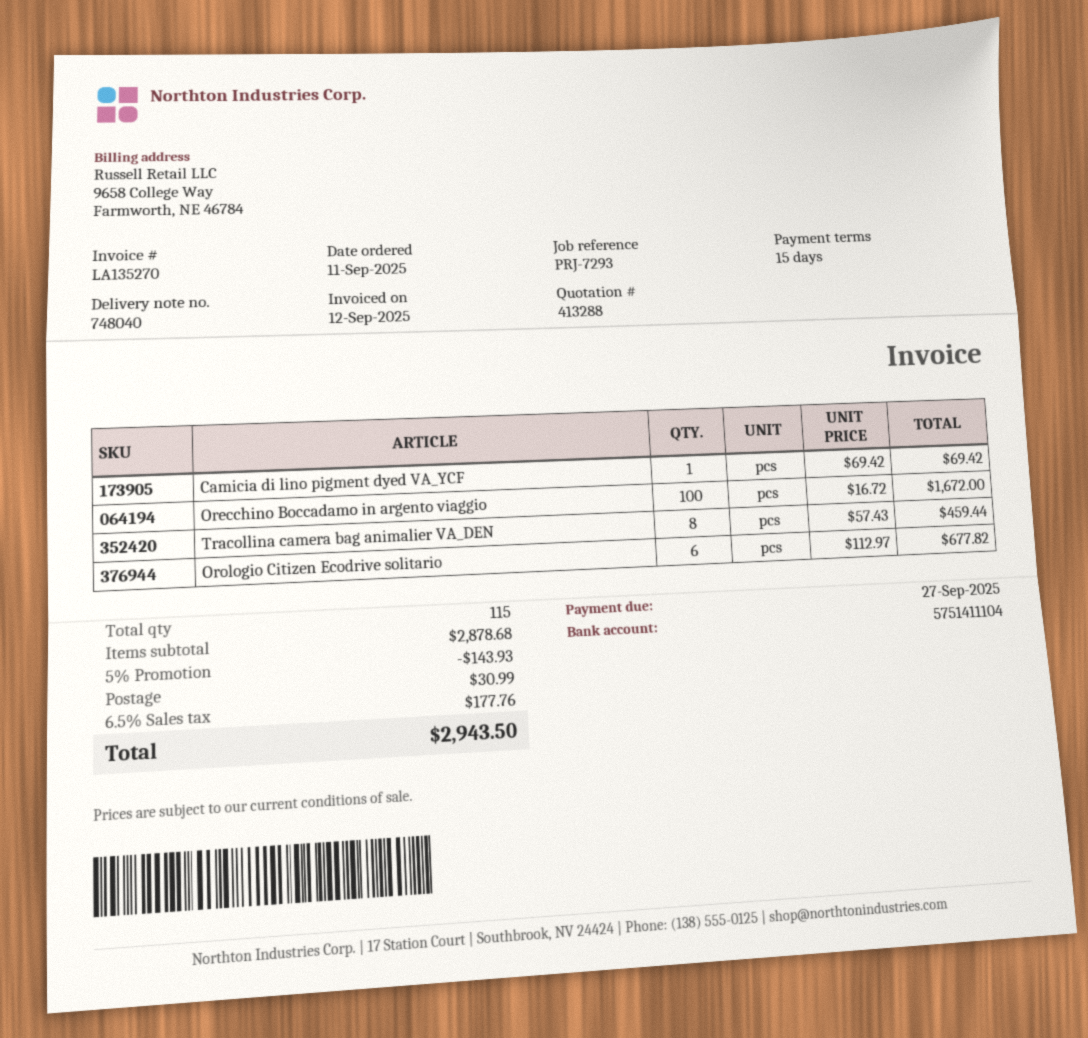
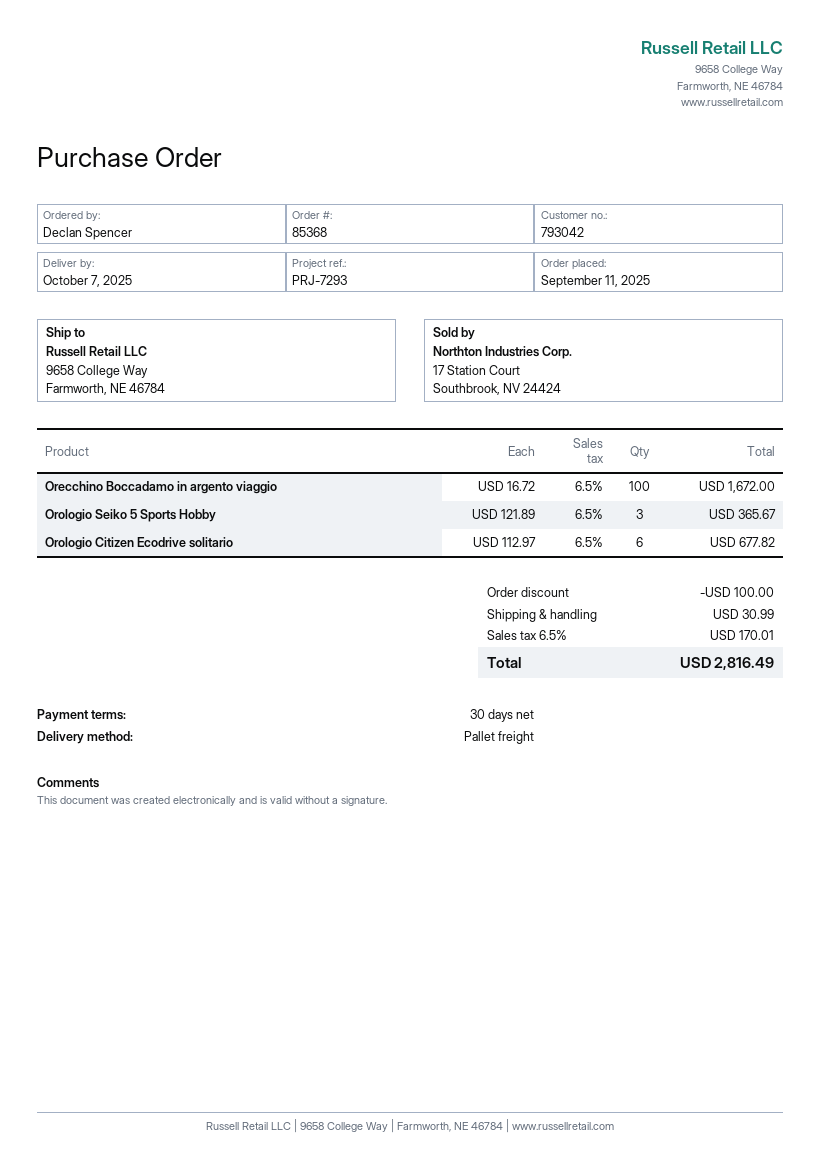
payment terms: 15 days -> 30 days
Camicia di lino pigment dyed VA_YCF: 1 x 69.42 = 69.42 -> none
Tracollina camera bag animalier VA_DEN: 8 x 57.43 = 459.44 -> none
Orologio Seiko 5 Sports Hobby: none -> 3 x 121.89 = 365.67
discount: 143.93 -> 100.00
tax: 6.5% = 177.76 -> 6.5% = 170.01
total: 2943.50 -> 2816.49

